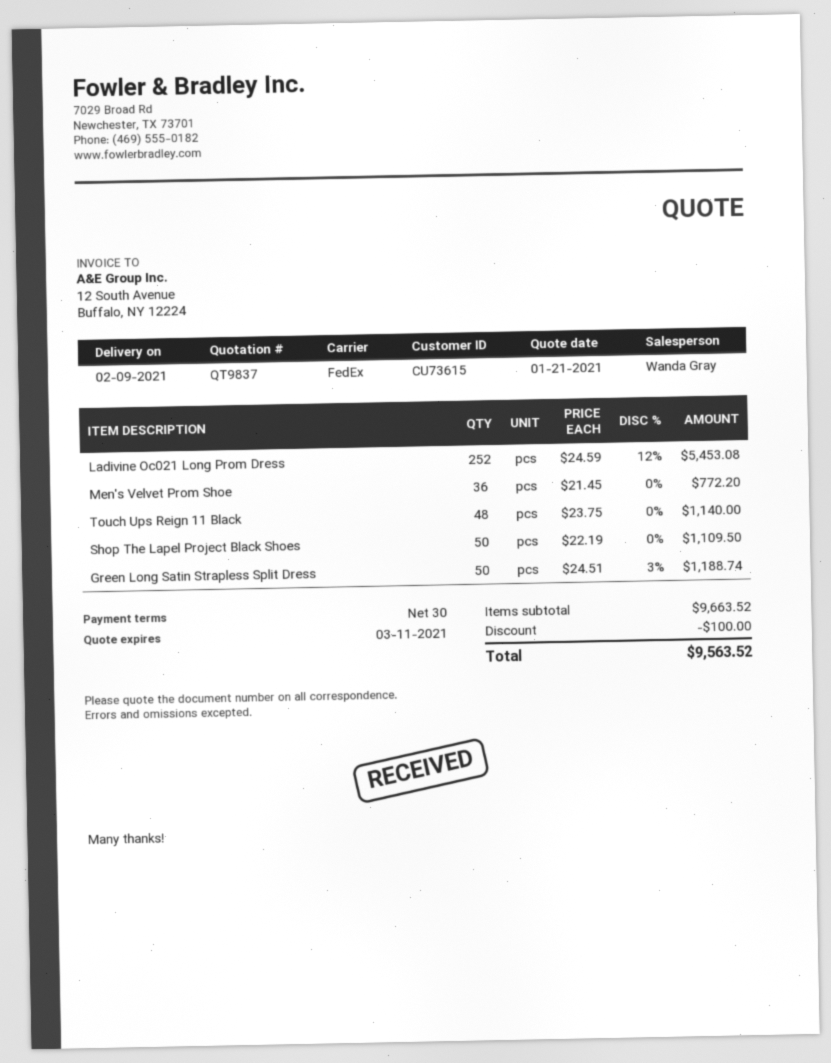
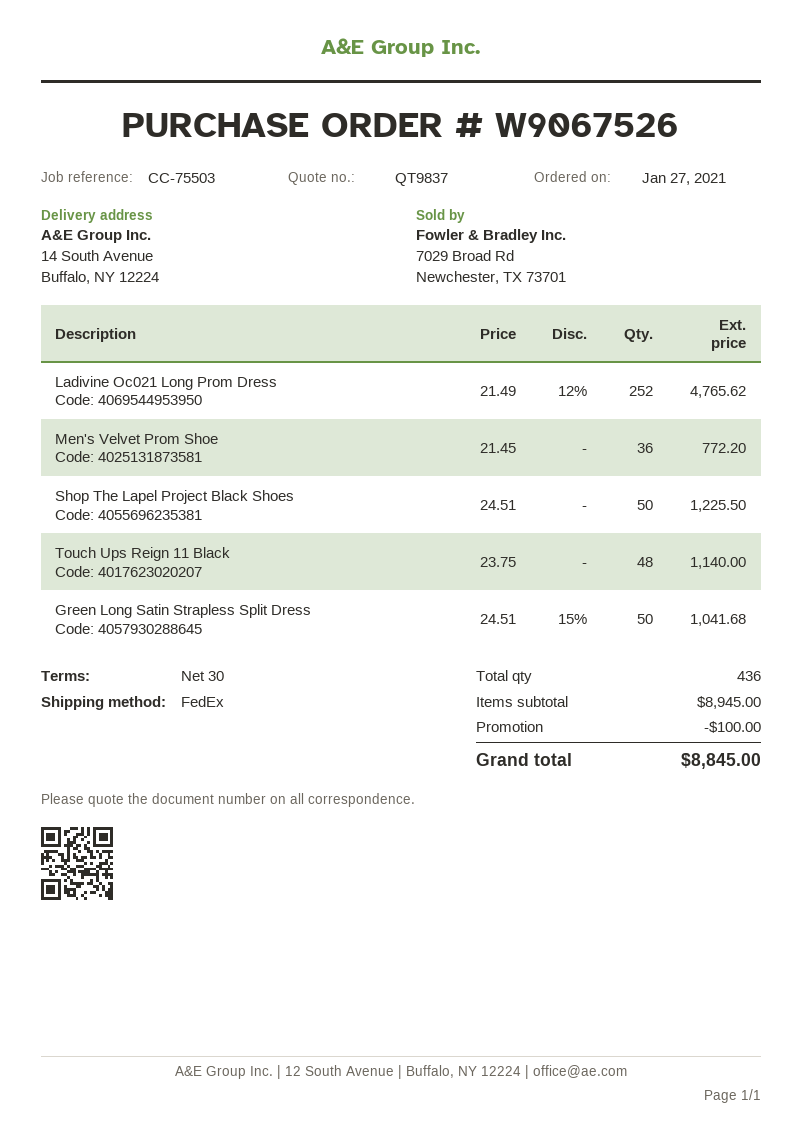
Ladivine Oc021 Long Prom Dress: 252 x 24.59 - 12% = 5453.08 -> 252 x 21.49 - 12% = 4765.62
Shop The Lapel Project Black Shoes: 50 x 22.19 = 1109.50 -> 50 x 24.51 = 1225.50
Green Long Satin Strapless Split Dress: 50 x 24.51 - 3% = 1188.74 -> 50 x 24.51 - 15% = 1041.68
subtotal: 9663.52 -> 8945.00
total: 9563.52 -> 8845.00

